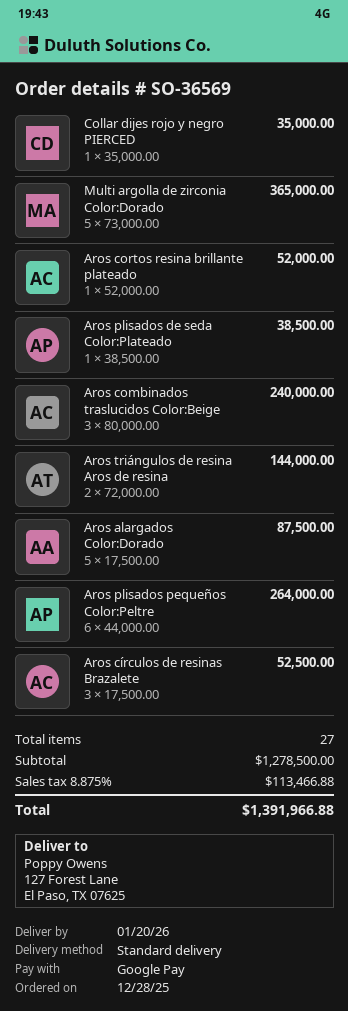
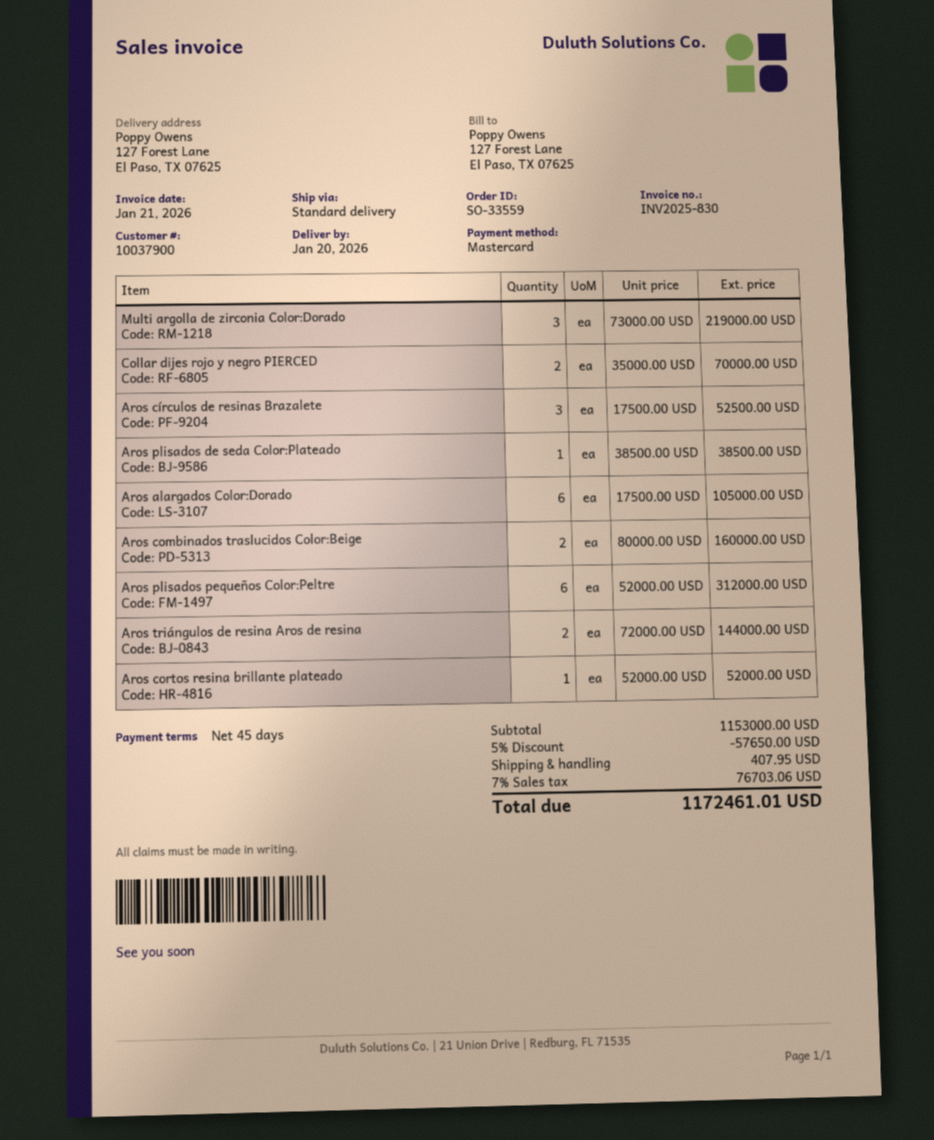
order number: SO-36569 -> SO-33559
payment method: Google Pay -> Mastercard
Collar dijes rojo y negro PIERCED: 1 x 35000.00 = 35000.00 -> 2 x 35000.00 = 70000.00
Multi argolla de zirconia Color:Dorado: 5 x 73000.00 = 365000.00 -> 3 x 73000.00 = 219000.00
Aros combinados traslucidos Color:Beige: 3 x 80000.00 = 240000.00 -> 2 x 80000.00 = 160000.00
Aros alargados Color:Dorado: 5 x 17500.00 = 87500.00 -> 6 x 17500.00 = 105000.00
Aros plisados pequeños Color:Peltre: 6 x 44000.00 = 264000.00 -> 6 x 52000.00 = 312000.00
subtotal: 1278500.00 -> 1153000.00
discount: none -> 5% = 57650.00
shipping: none -> 407.95
tax: 8.875% = 113466.88 -> 7% = 76703.06
total: 1391966.88 -> 1172461.01

